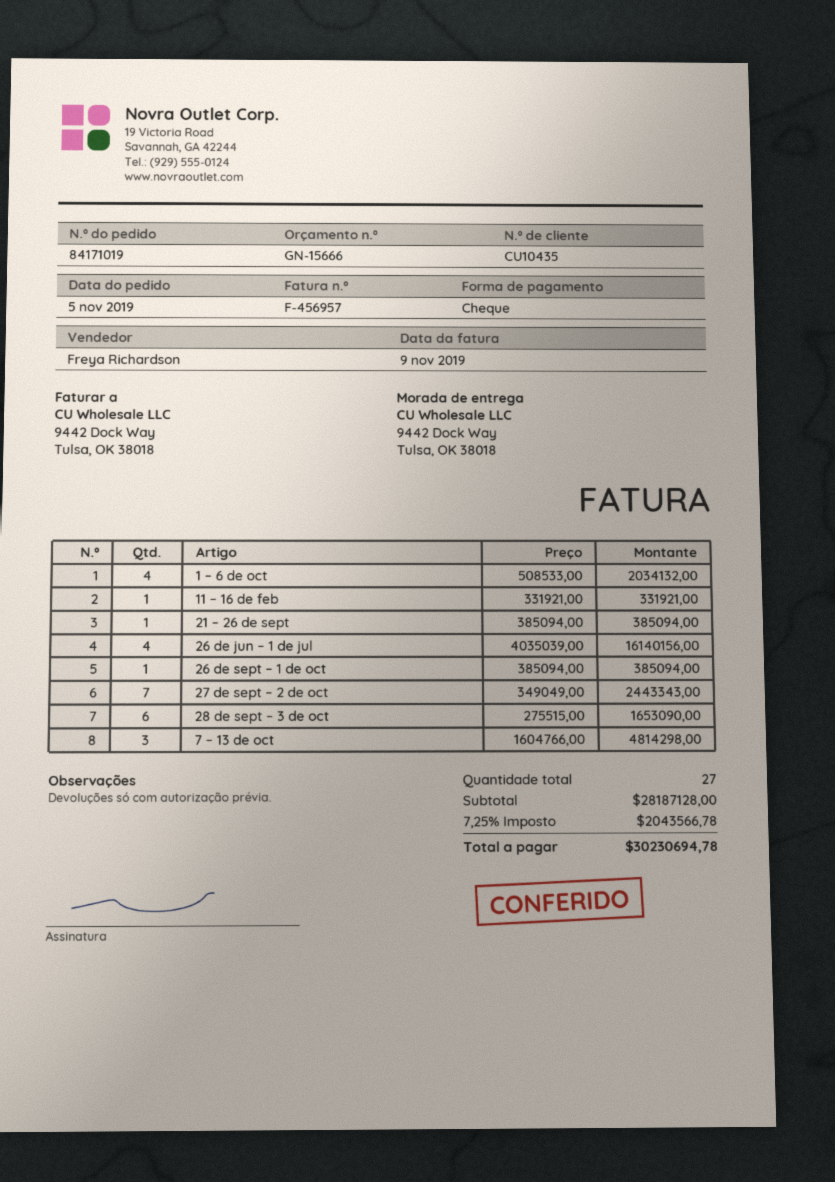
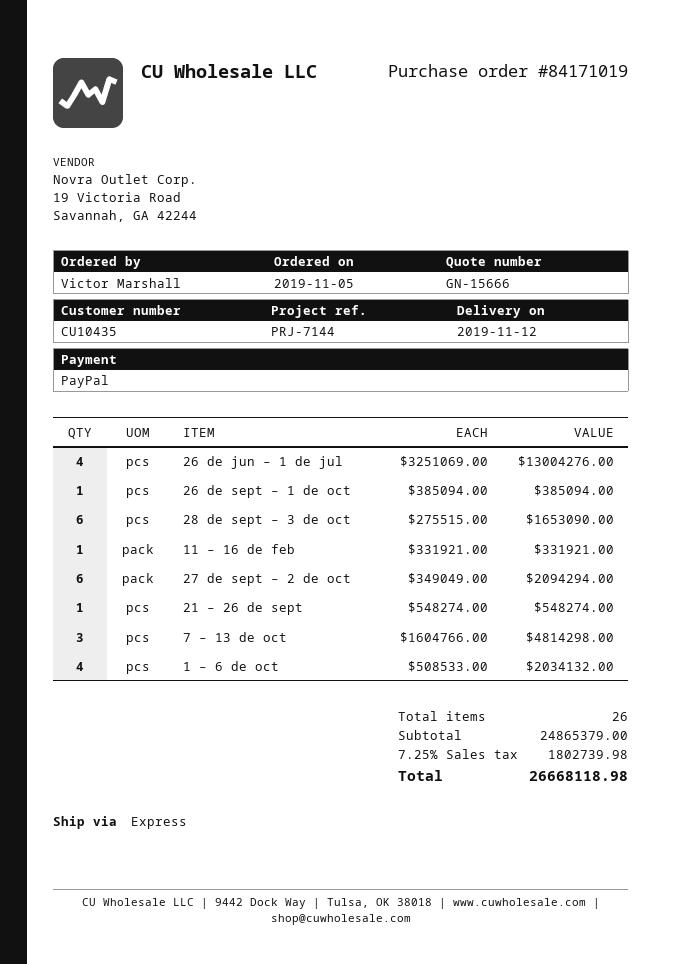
payment method: cheque -> PayPal
21 – 26 de sept: 1 x 385094.00 = 385094.00 -> 1 x 548274.00 = 548274.00
26 de jun – 1 de jul: 4 x 4035039.00 = 16140156.00 -> 4 x 3251069.00 = 13004276.00
27 de sept – 2 de oct: 7 x 349049.00 = 2443343.00 -> 6 x 349049.00 = 2094294.00
total quantity: 27 -> 26
subtotal: 28187128.00 -> 24865379.00
tax: 7.25% = 2043566.78 -> 7.25% = 1802739.98
total: 30230694.78 -> 26668118.98

